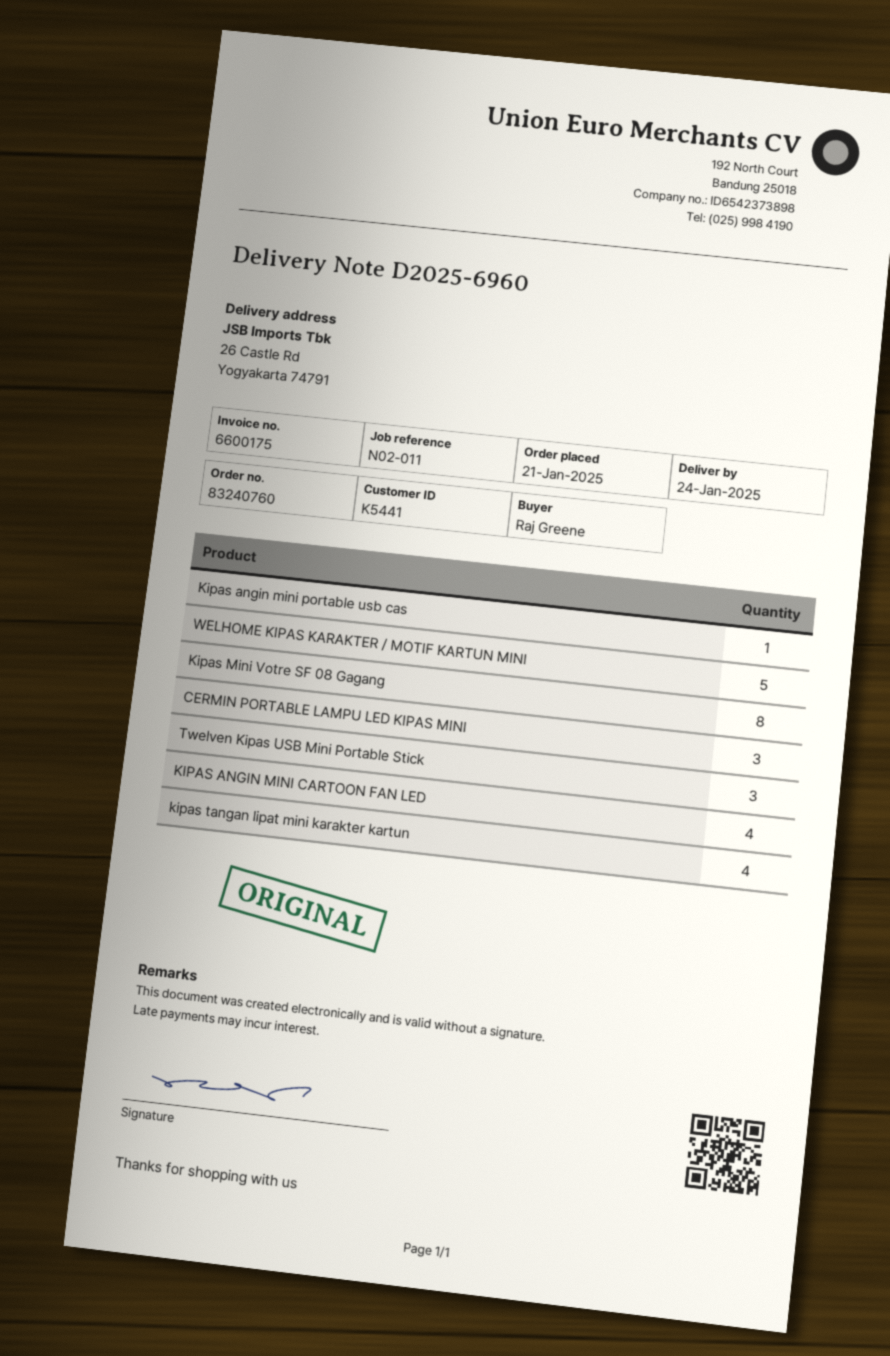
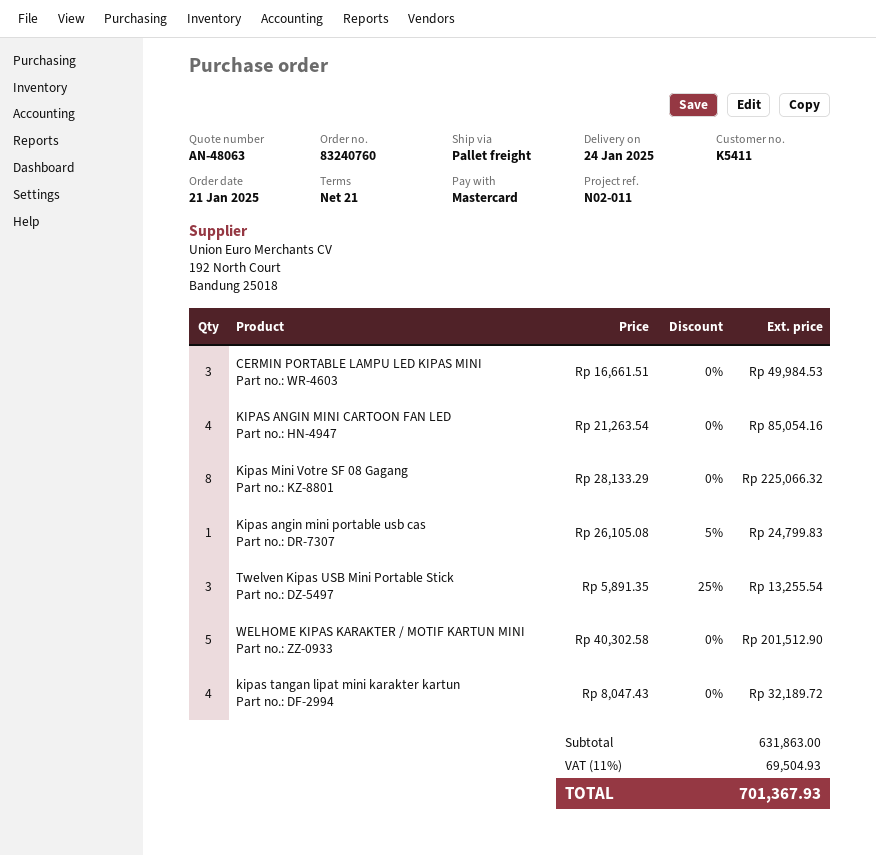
customer number: K5441 -> K5411

